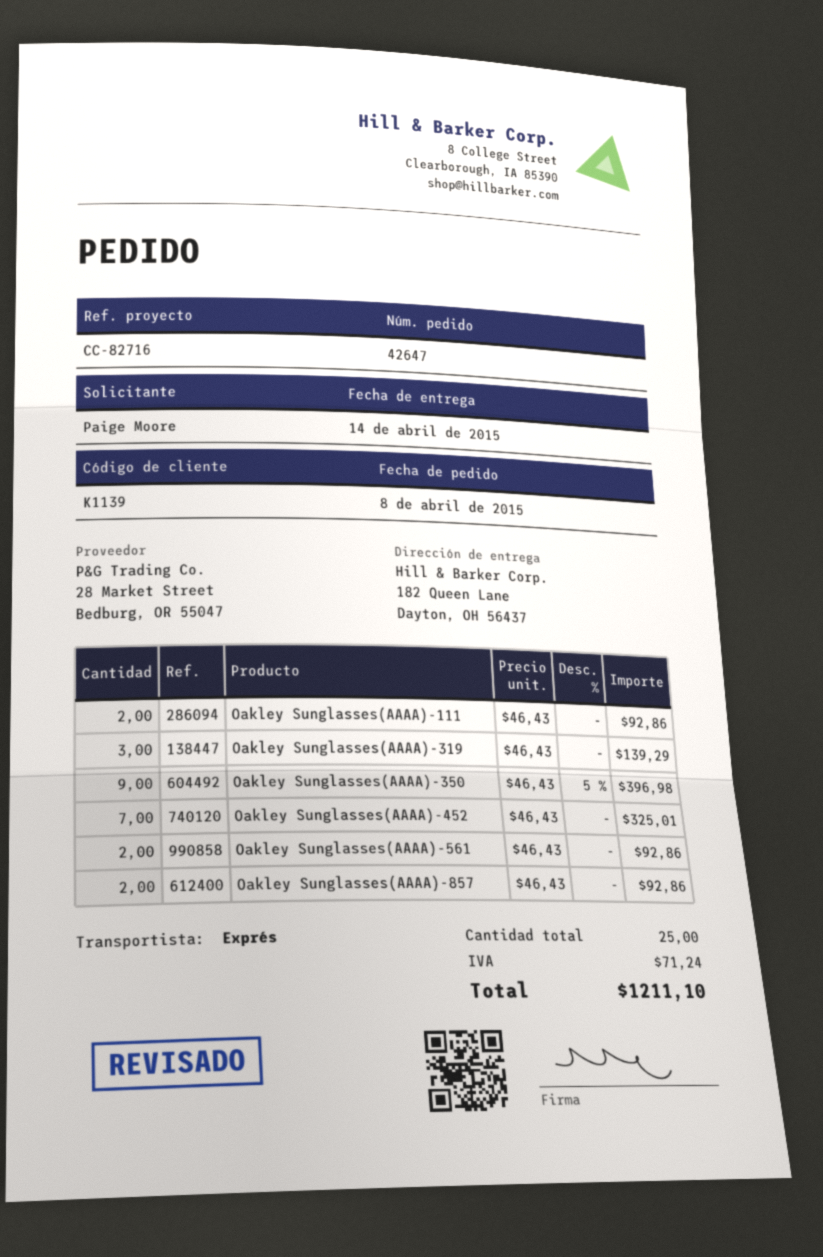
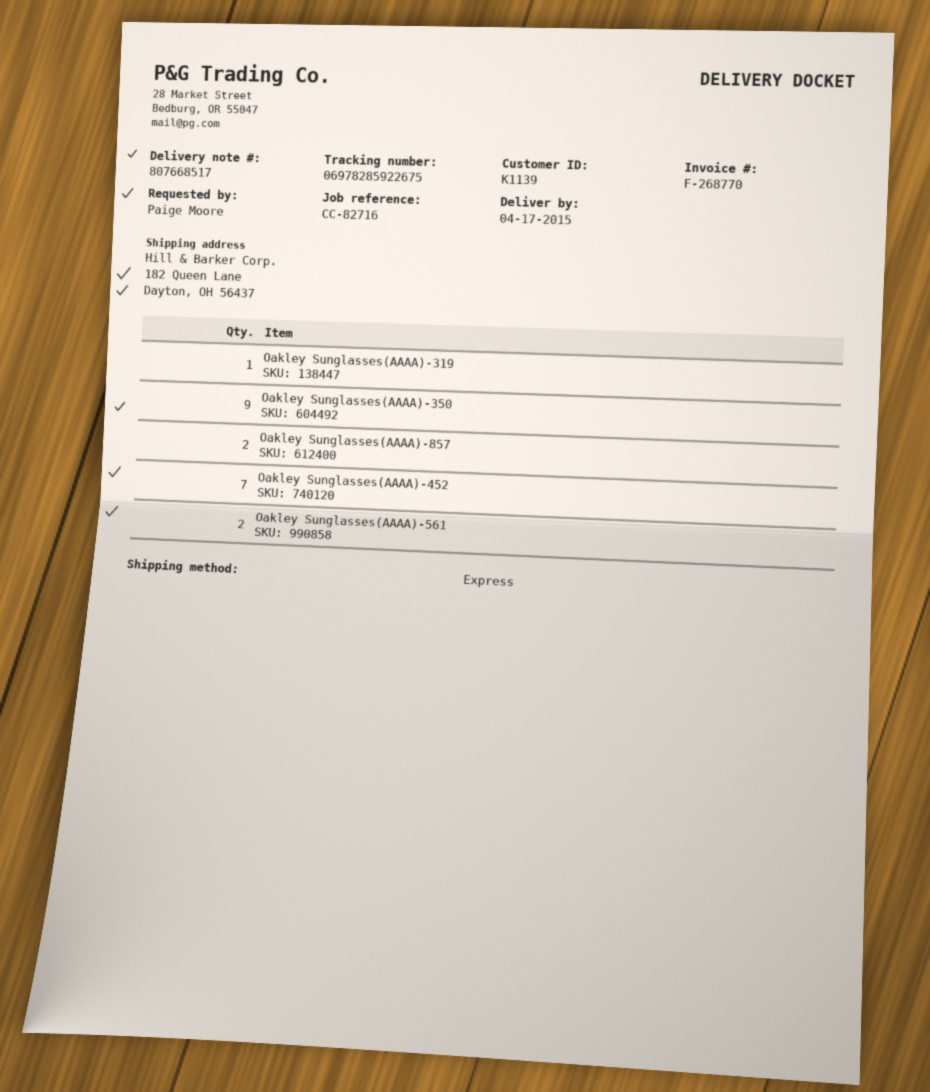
delivery date: 2015-04-14 -> 2015-04-17
Oakley Sunglasses(AAAA)-111: 2 -> none
Oakley Sunglasses(AAAA)-319: 3 -> 1

